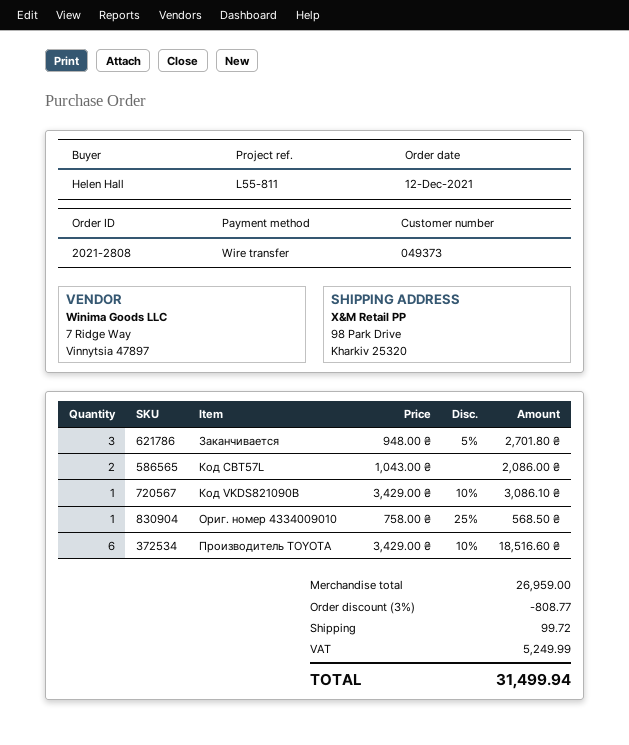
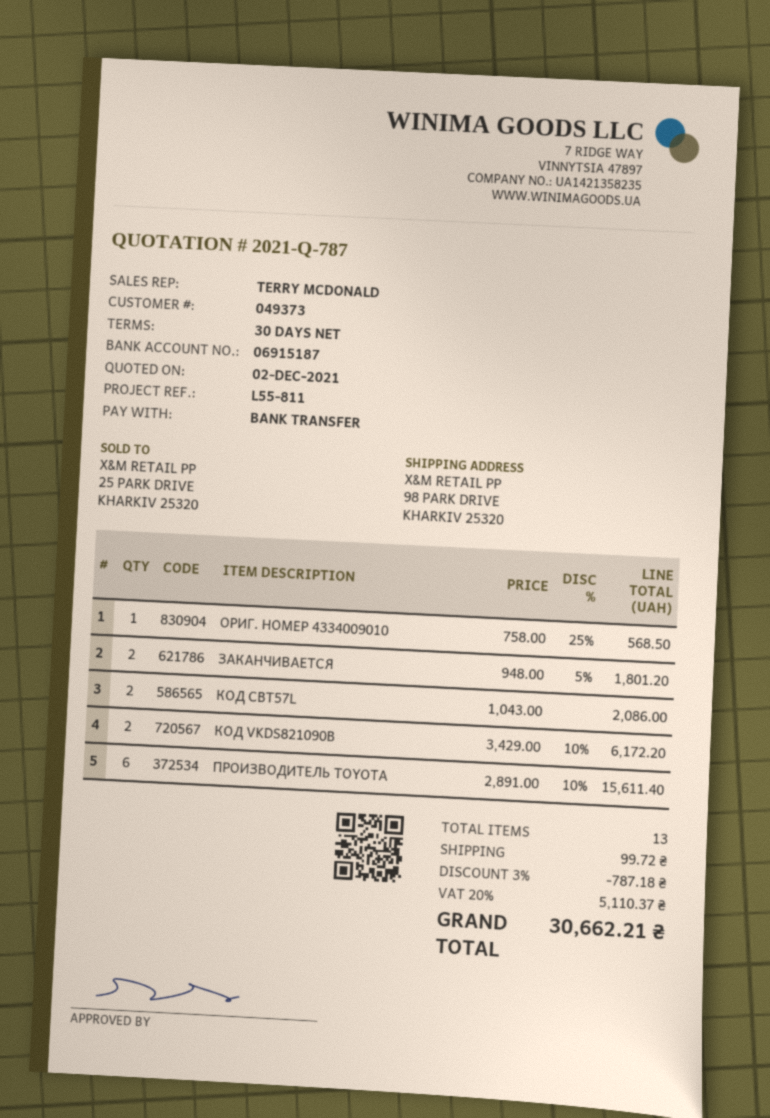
Заканчивается: 3 x 948.00 - 5% = 2701.80 -> 2 x 948.00 - 5% = 1801.20
Код VKDS821090B: 1 x 3429.00 - 10% = 3086.10 -> 2 x 3429.00 - 10% = 6172.20
Производитель TOYOTA: 6 x 3429.00 - 10% = 18516.60 -> 6 x 2891.00 - 10% = 15611.40
discount: 3% = 808.77 -> 3% = 787.18
tax: 5249.99 -> 5110.37
total: 31499.94 -> 30662.21

